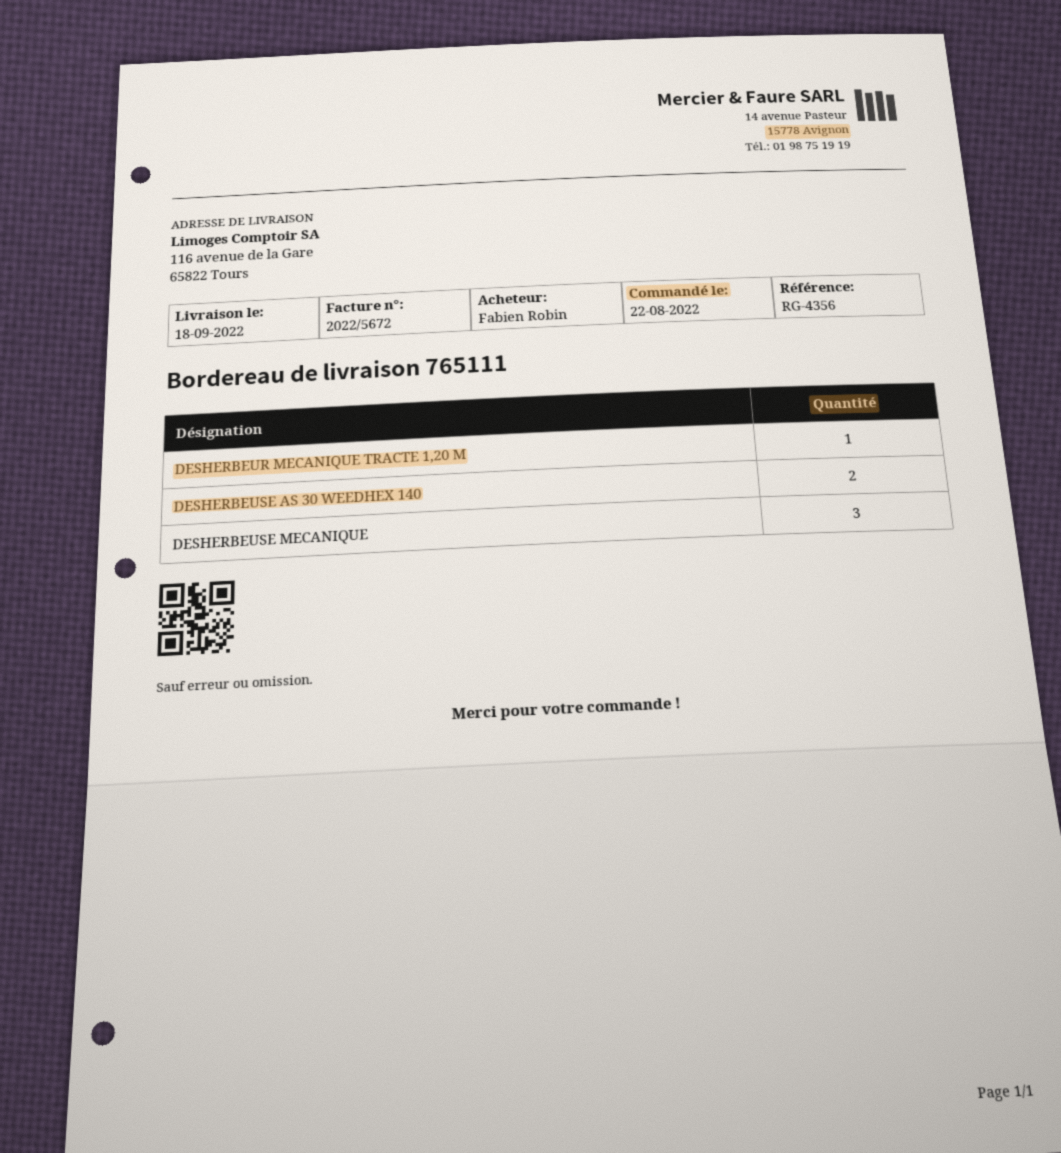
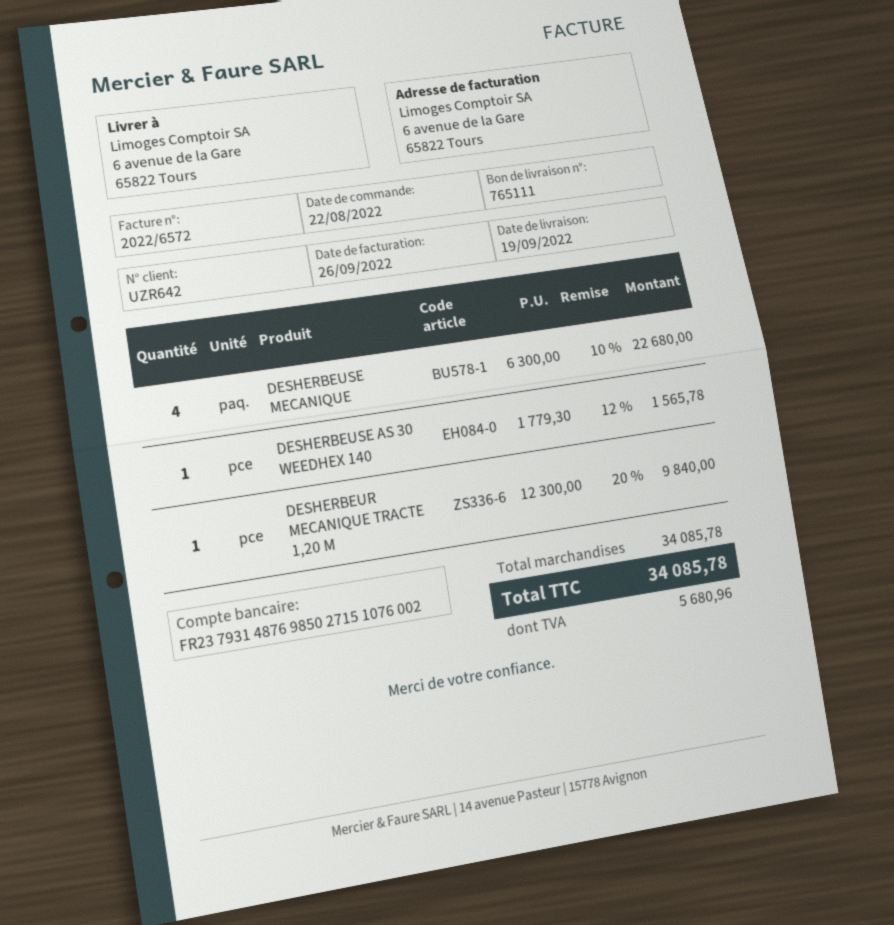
delivery date: 2022-09-18 -> 2022-09-19
invoice number: 2022/5672 -> 2022/6572
ship to: 116 avenue de la Gare, 65822 Tours -> 6 avenue de la Gare, 65822 Tours
DESHERBEUSE AS 30 WEEDHEX 140: 2 -> 1
DESHERBEUSE MECANIQUE: 3 -> 4

